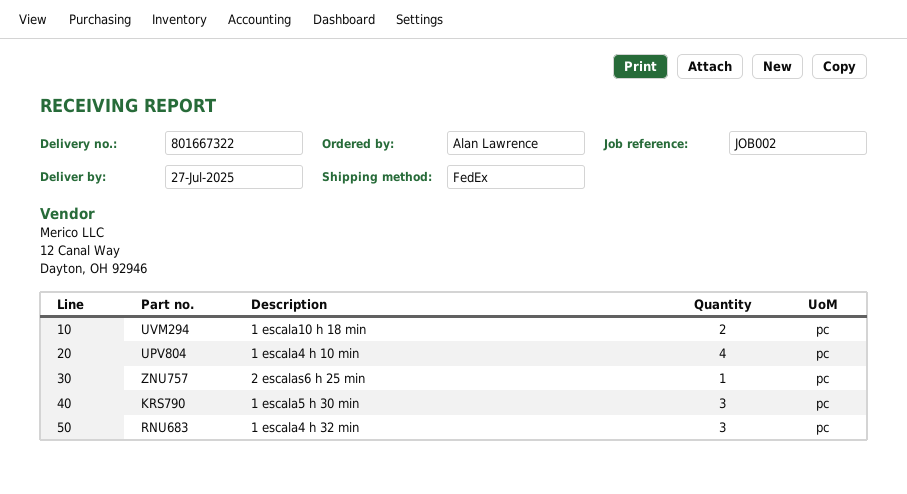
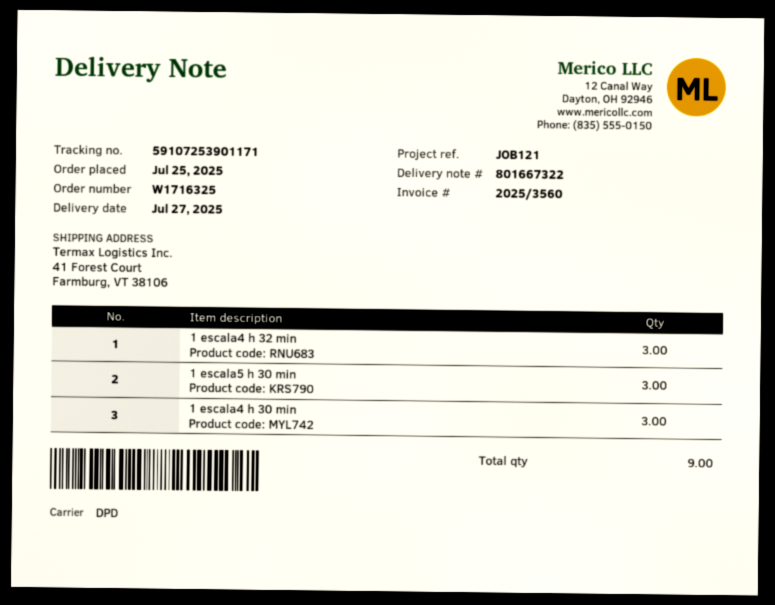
reference: JOB002 -> JOB121
shipping method: FedEx -> DPD
1 escala10 h 18 min: 2 -> none
1 escala4 h 10 min: 4 -> none
2 escalas6 h 25 min: 1 -> none
1 escala4 h 30 min: none -> 3

